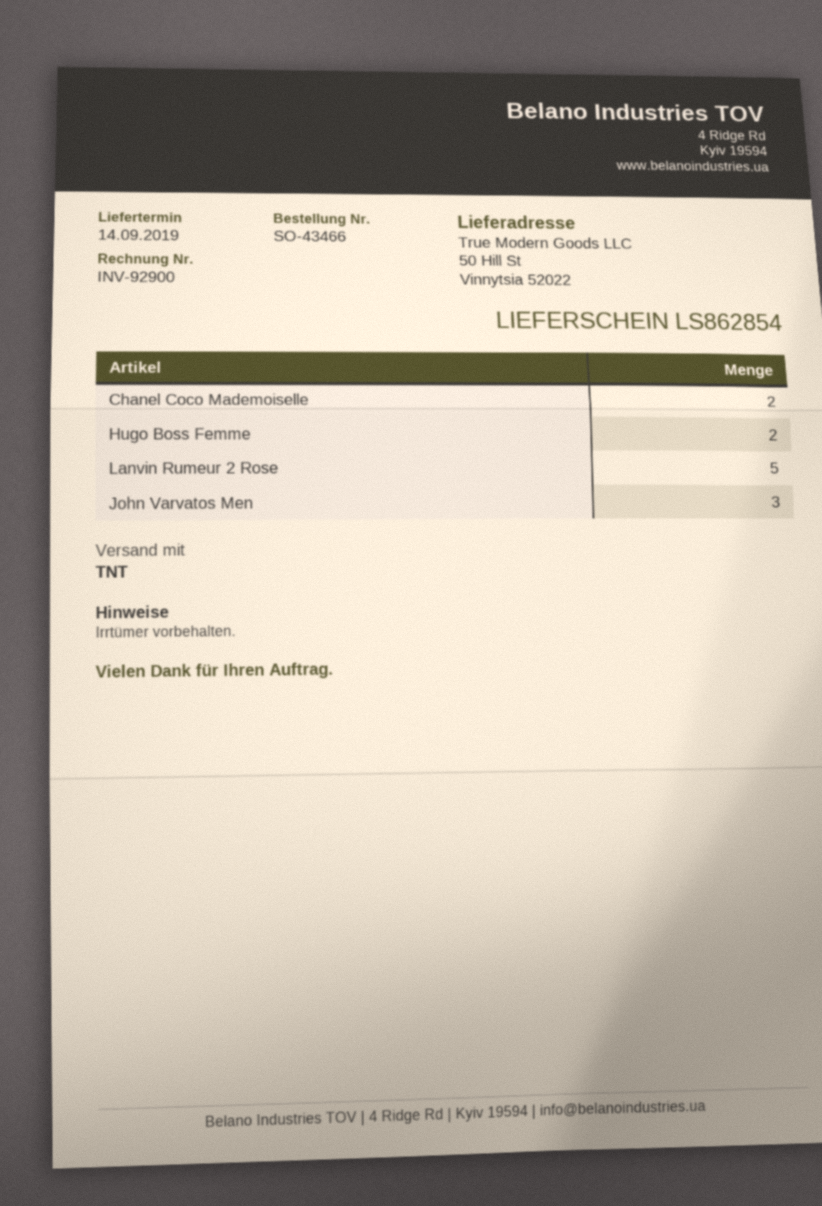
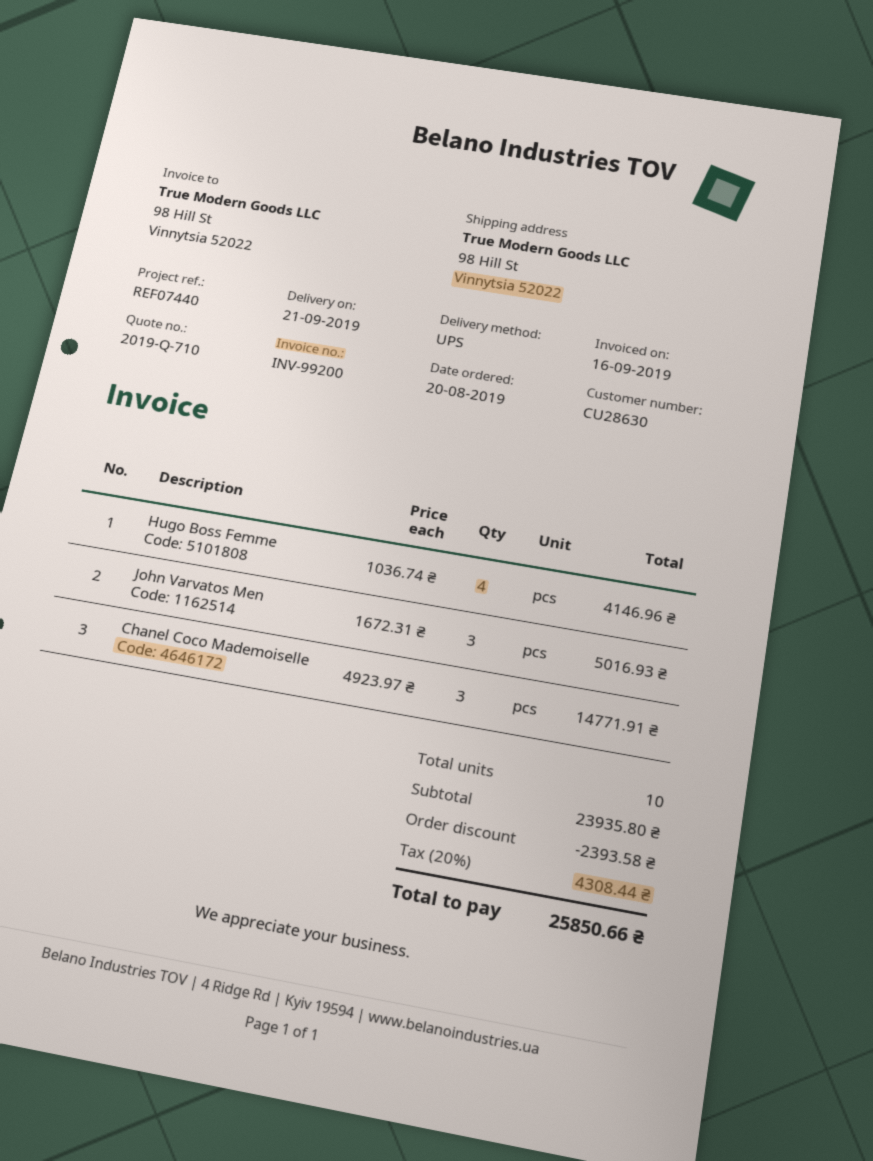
delivery date: 2019-09-14 -> 2019-09-21
invoice number: INV-92900 -> INV-99200
shipping method: TNT -> UPS
ship to: 50 Hill St, Vinnytsia 52022 -> 98 Hill St, Vinnytsia 52022
Chanel Coco Mademoiselle: 2 -> 3
Hugo Boss Femme: 2 -> 4
Lanvin Rumeur 2 Rose: 5 -> none

